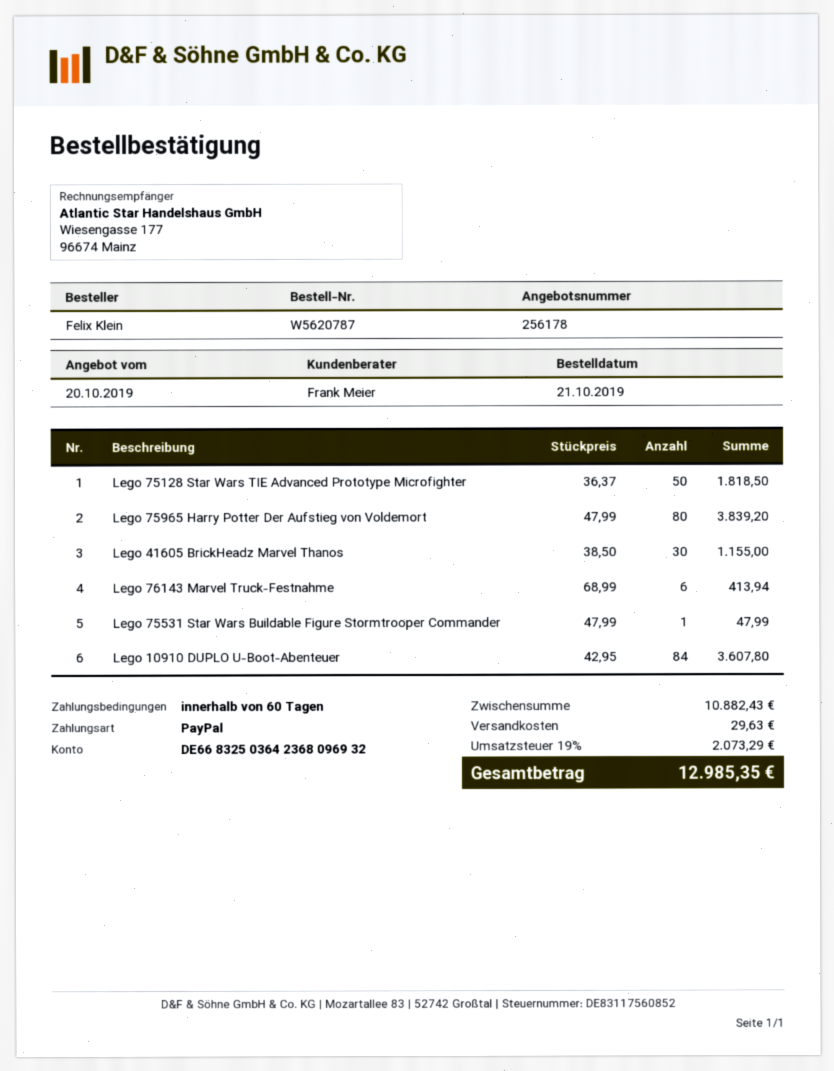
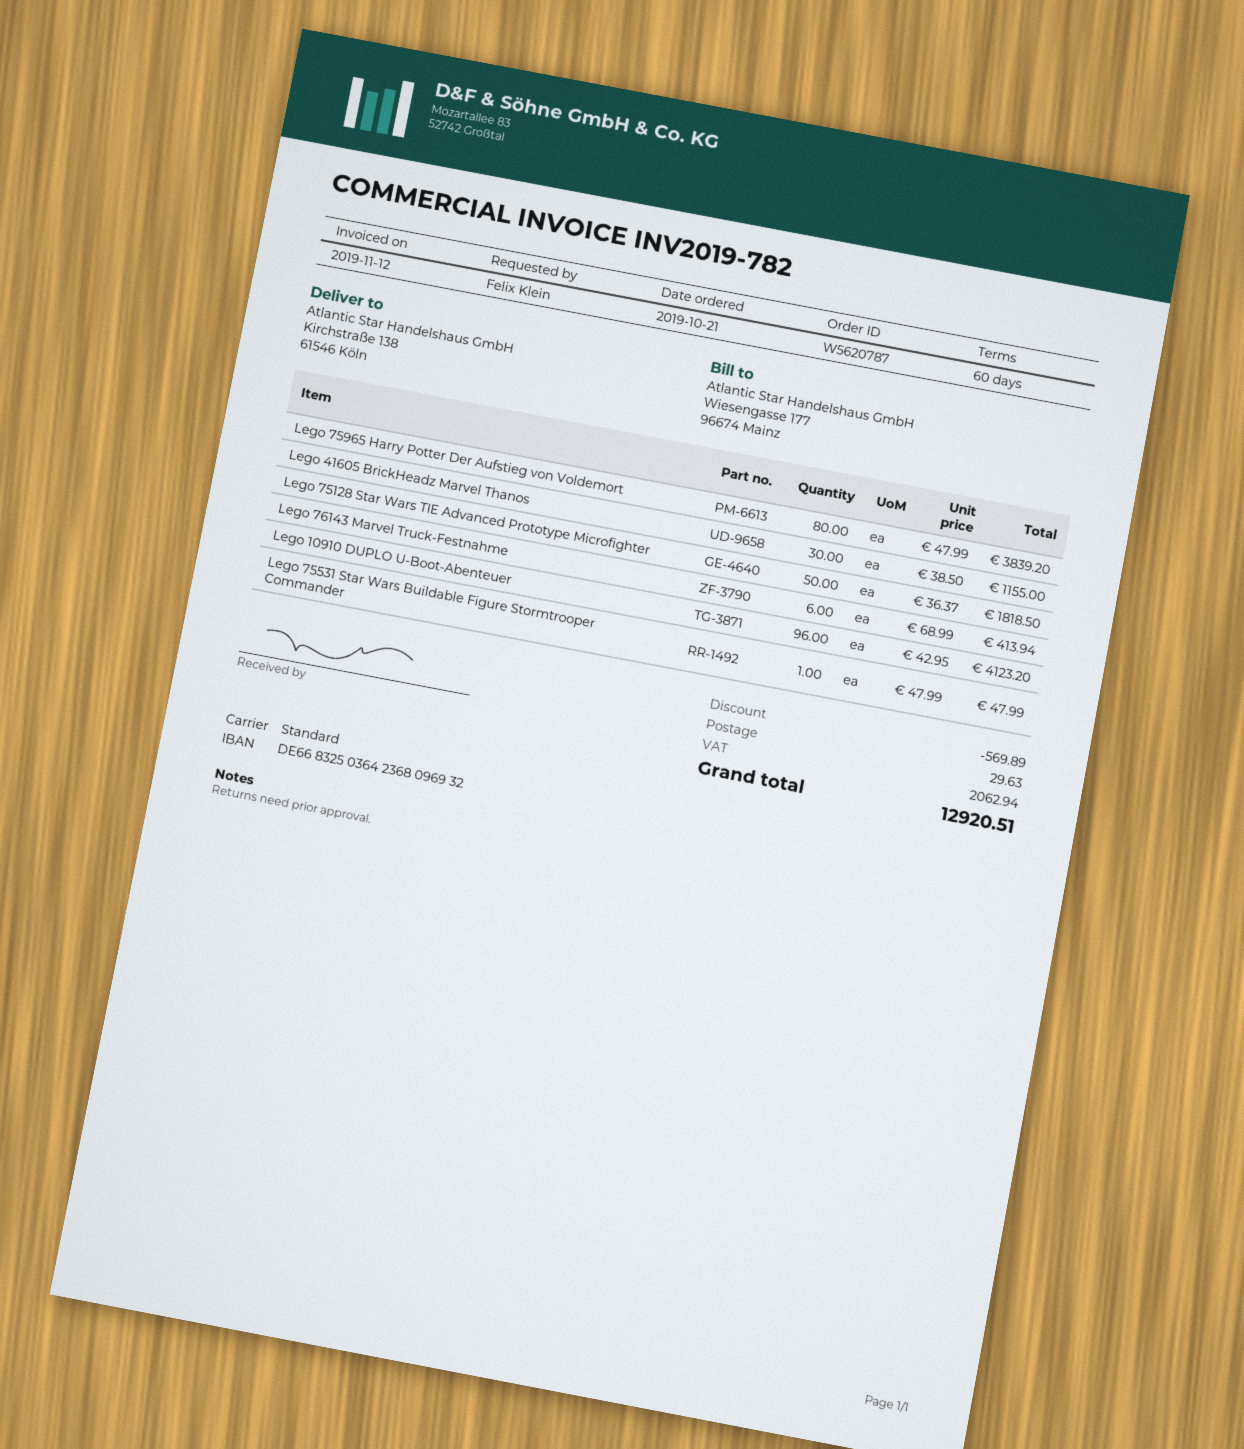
Lego 10910 DUPLO U-Boot-Abenteuer: 84 x 42.95 = 3607.80 -> 96 x 42.95 = 4123.20
discount: none -> 569.89
tax: 2073.29 -> 2062.94
total: 12985.35 -> 12920.51

